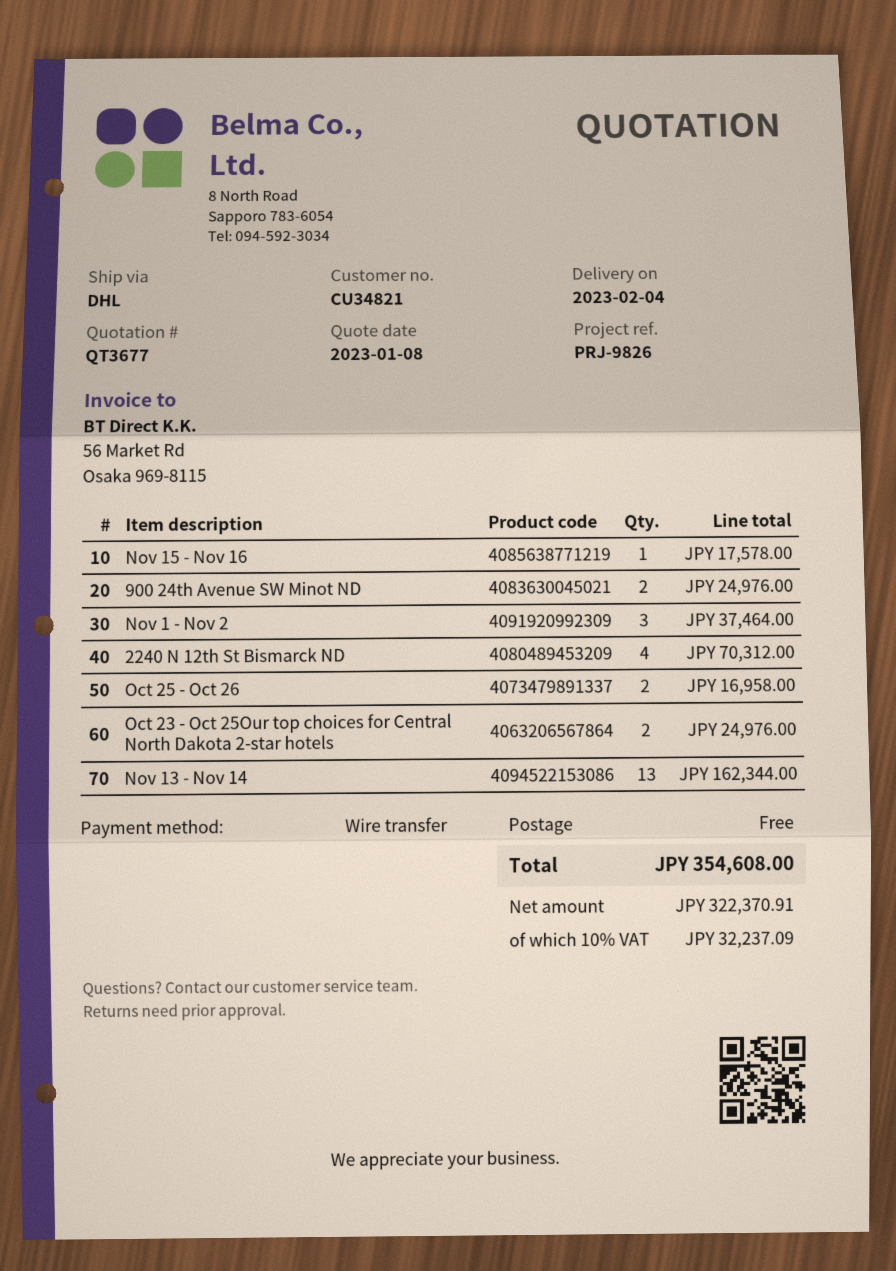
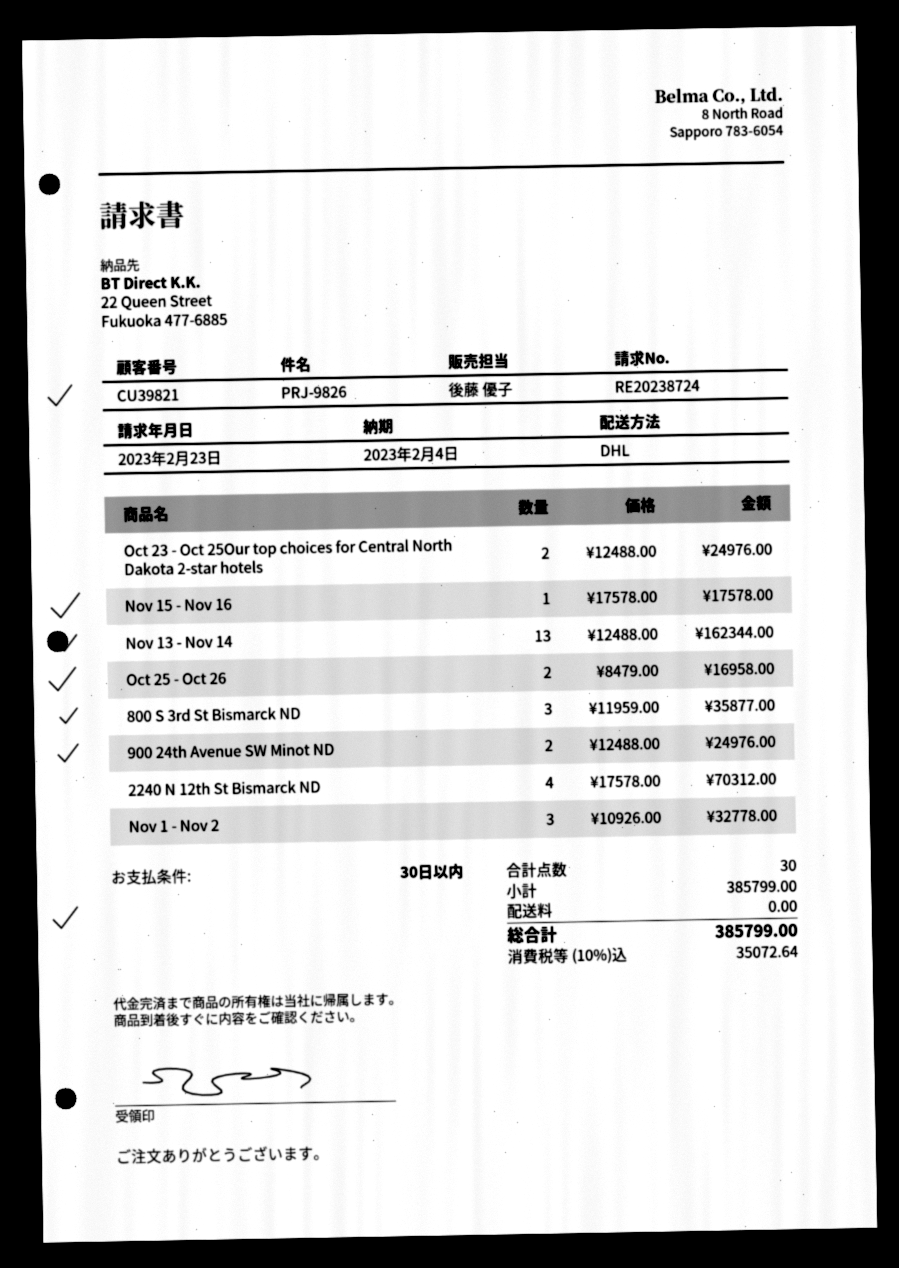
customer number: CU34821 -> CU39821
Nov 1 - Nov 2: 3 for 37464.00 -> 3 for 32778.00
800 S 3rd St Bismarck ND: none -> 3 for 35877.00
tax: 10% = 32237.09 -> 10% = 35072.64
total: 354608.00 -> 385799.00

